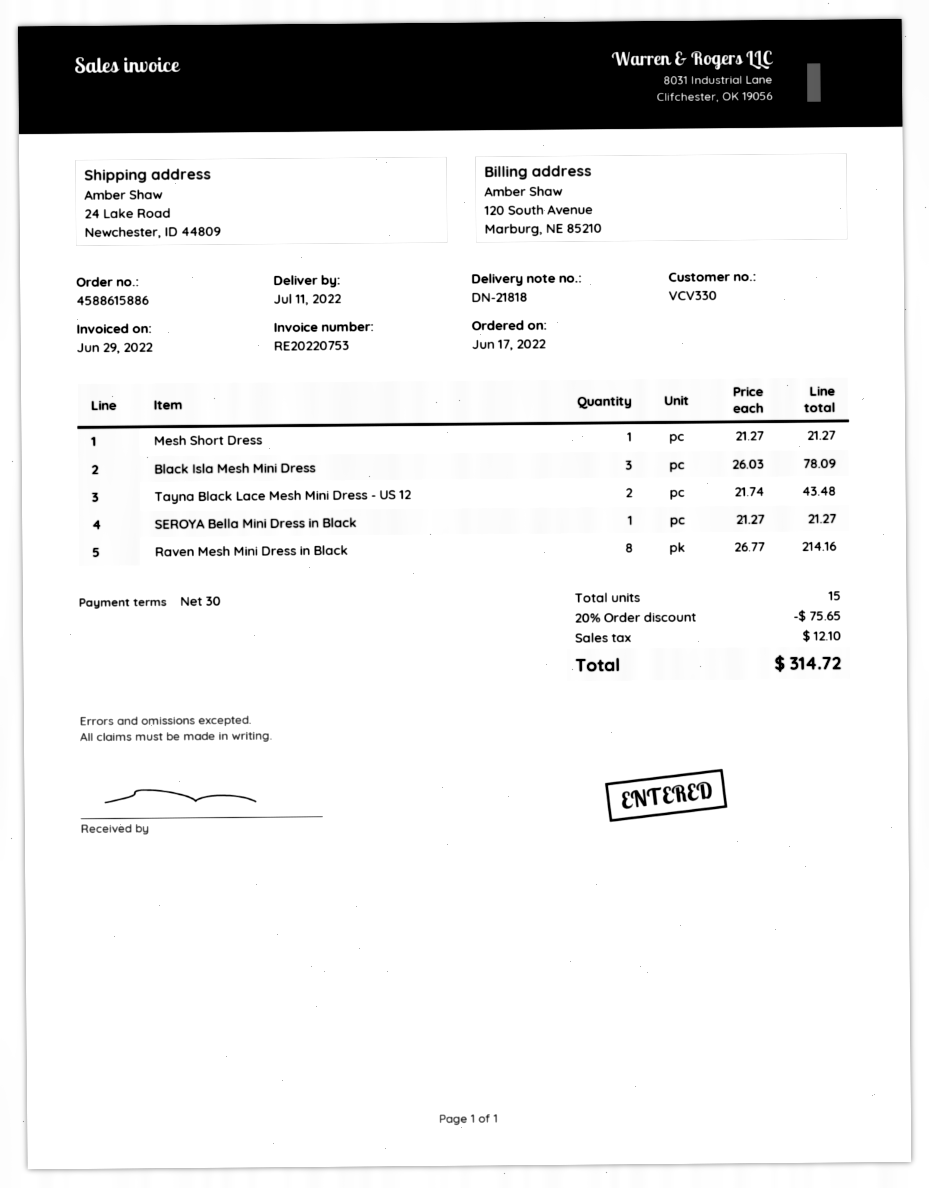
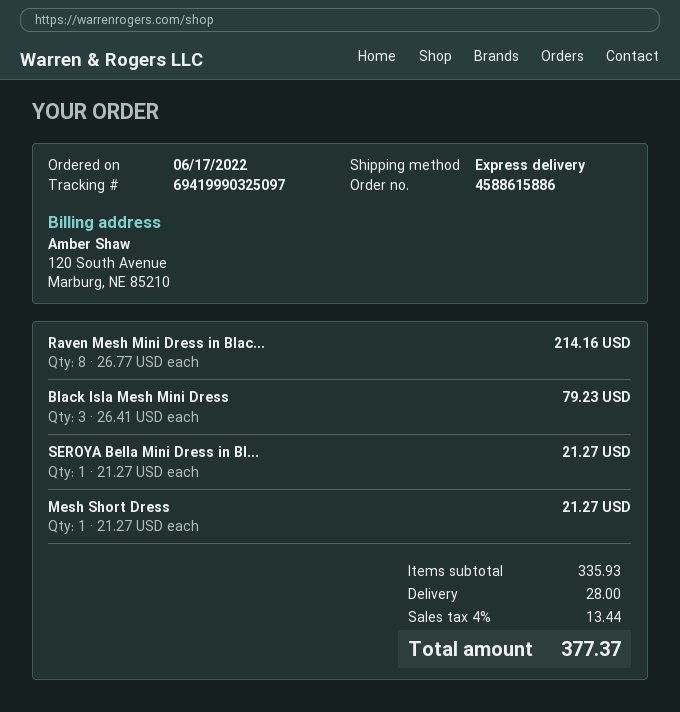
Black Isla Mesh Mini Dress: 3 x 26.03 = 78.09 -> 3 x 26.41 = 79.23
Tayna Black Lace Mesh Mini Dress - US 12: 2 x 21.74 = 43.48 -> none
discount: 20% = 75.65 -> none
shipping: none -> 28.00
tax: 12.10 -> 13.44
total: 314.72 -> 377.37

